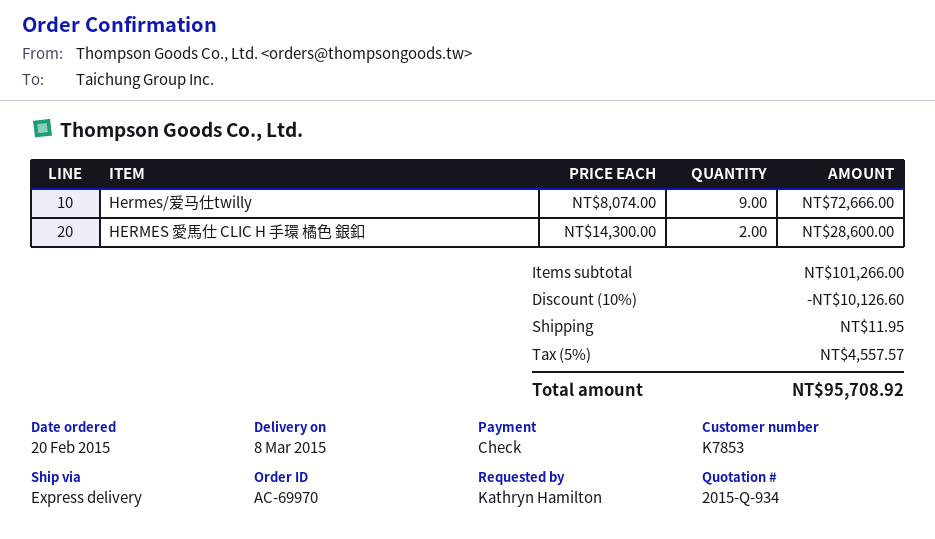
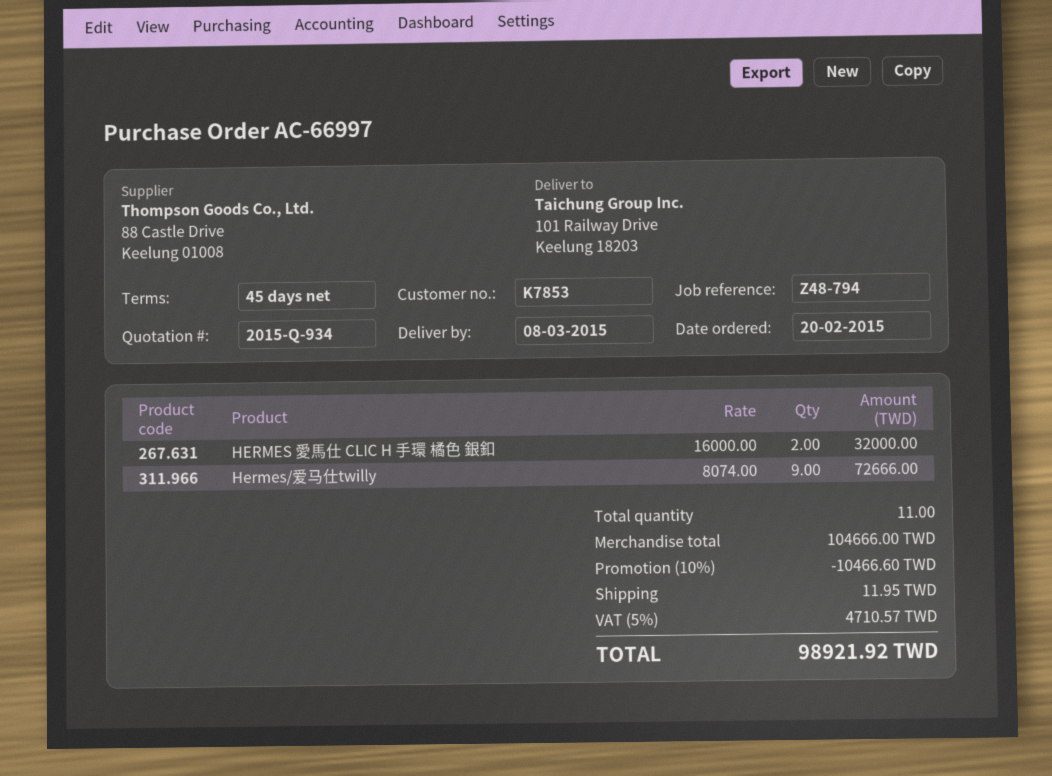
order number: AC-69970 -> AC-66997
HERMES 愛馬仕 CLIC H 手環 橘色 銀釦: 2 x 14300.00 = 28600.00 -> 2 x 16000.00 = 32000.00
subtotal: 101266.00 -> 104666.00
discount: 10% = 10126.60 -> 10% = 10466.60
tax: 5% = 4557.57 -> 5% = 4710.57
total: 95708.92 -> 98921.92

